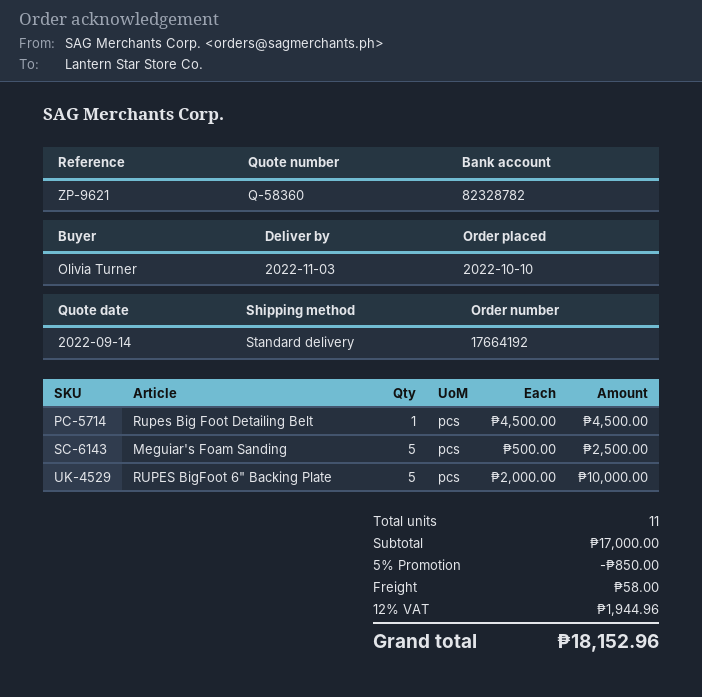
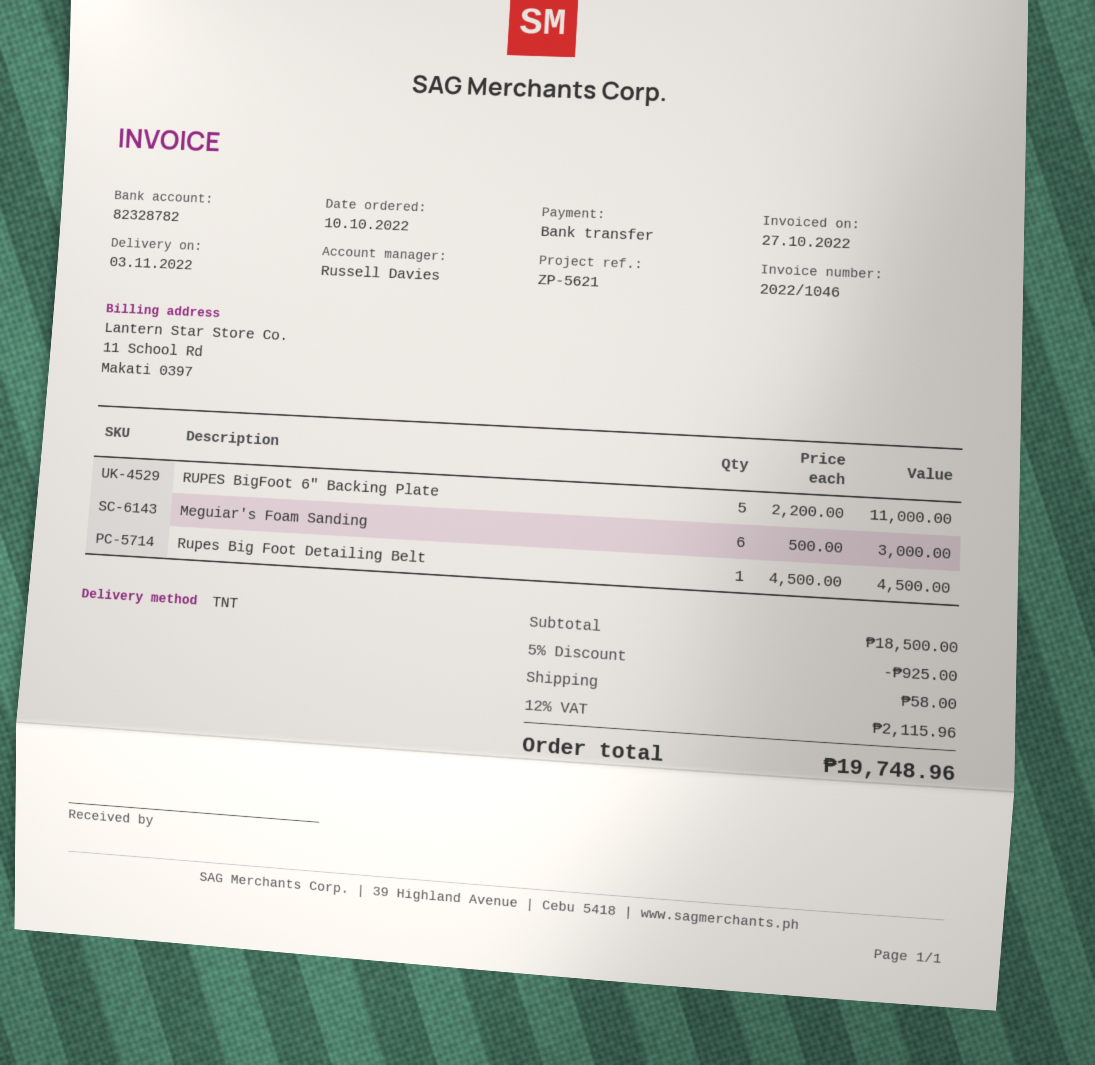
reference: ZP-9621 -> ZP-5621
shipping method: standard -> TNT
Meguiar's Foam Sanding: 5 x 500.00 = 2500.00 -> 6 x 500.00 = 3000.00
RUPES BigFoot 6" Backing Plate: 5 x 2000.00 = 10000.00 -> 5 x 2200.00 = 11000.00
subtotal: 17000.00 -> 18500.00
discount: 5% = 850.00 -> 5% = 925.00
tax: 12% = 1944.96 -> 12% = 2115.96
total: 18152.96 -> 19748.96

